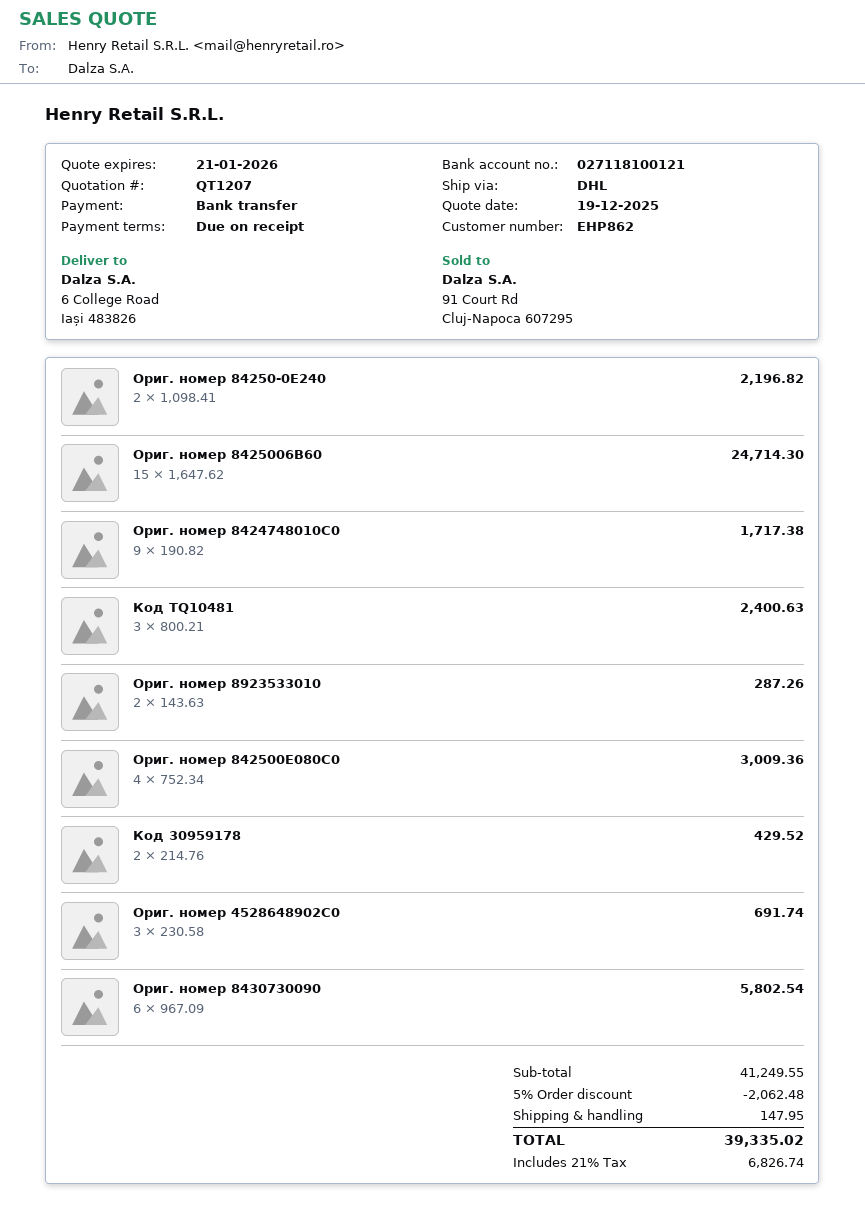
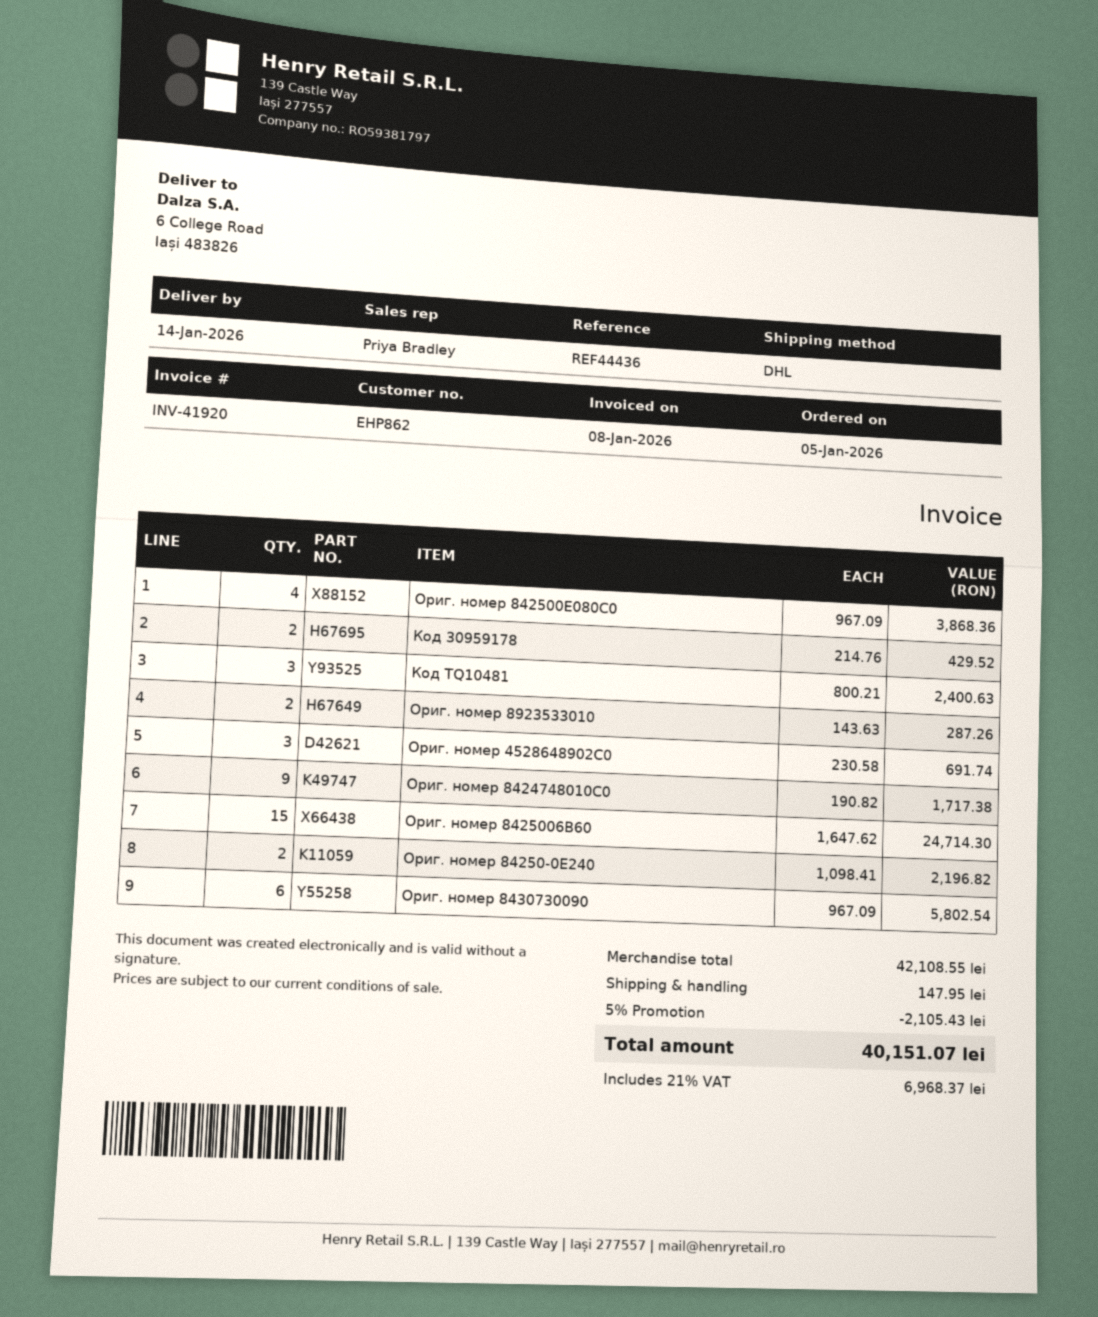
Ориг. номер 842500E080C0: 4 x 752.34 = 3009.36 -> 4 x 967.09 = 3868.36
subtotal: 41249.55 -> 42108.55
discount: 5% = 2062.48 -> 5% = 2105.43
tax: 21% = 6826.74 -> 21% = 6968.37
total: 39335.02 -> 40151.07

